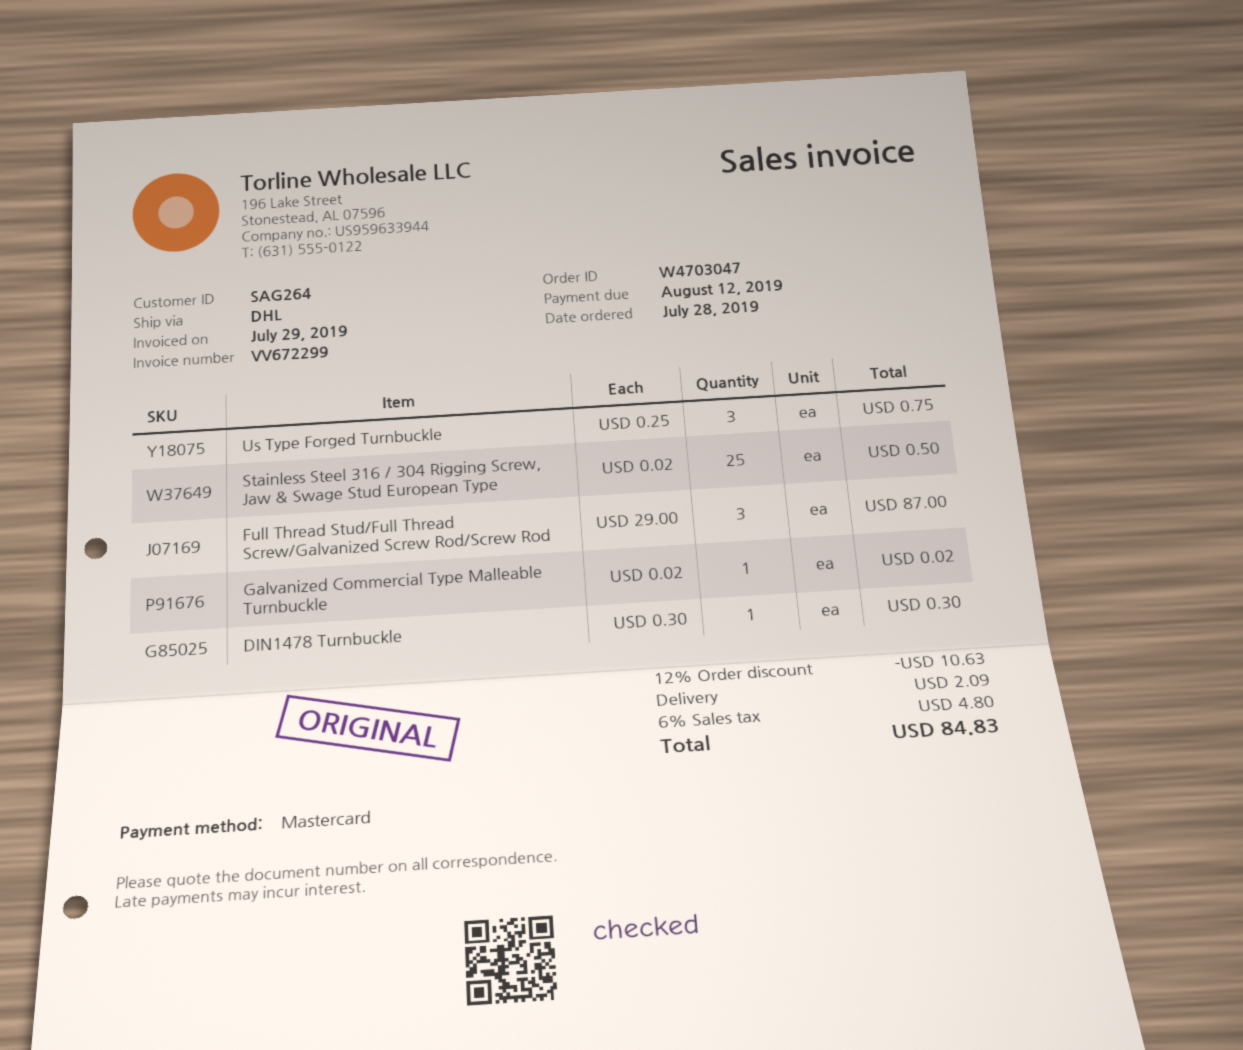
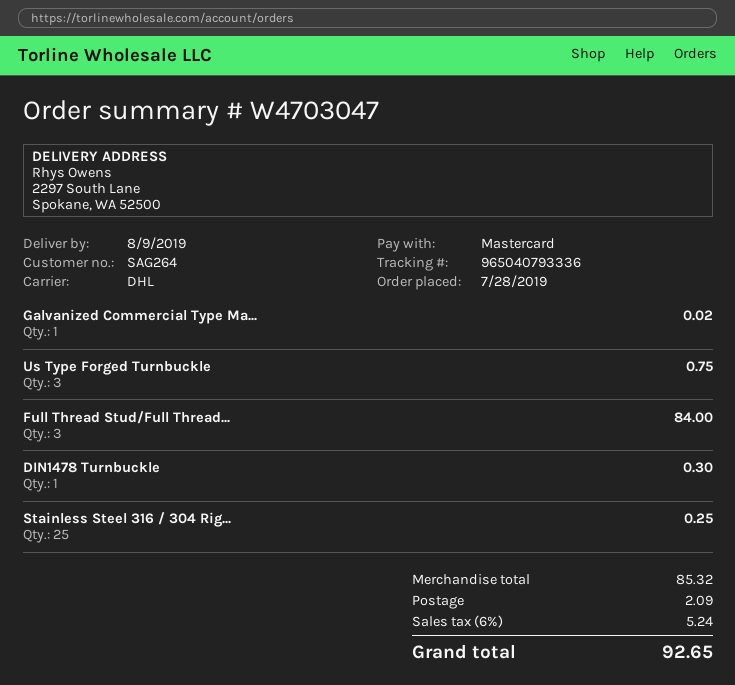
Stainless Steel 316 / 304 Rigging Screw, Jaw & Swage Stud European Type: 25 for 0.50 -> 25 for 0.25
Full Thread Stud/Full Thread Screw/Galvanized Screw Rod/Screw Rod: 3 for 87.00 -> 3 for 84.00
discount: 12% = 10.63 -> none
tax: 6% = 4.80 -> 6% = 5.24
total: 84.83 -> 92.65

